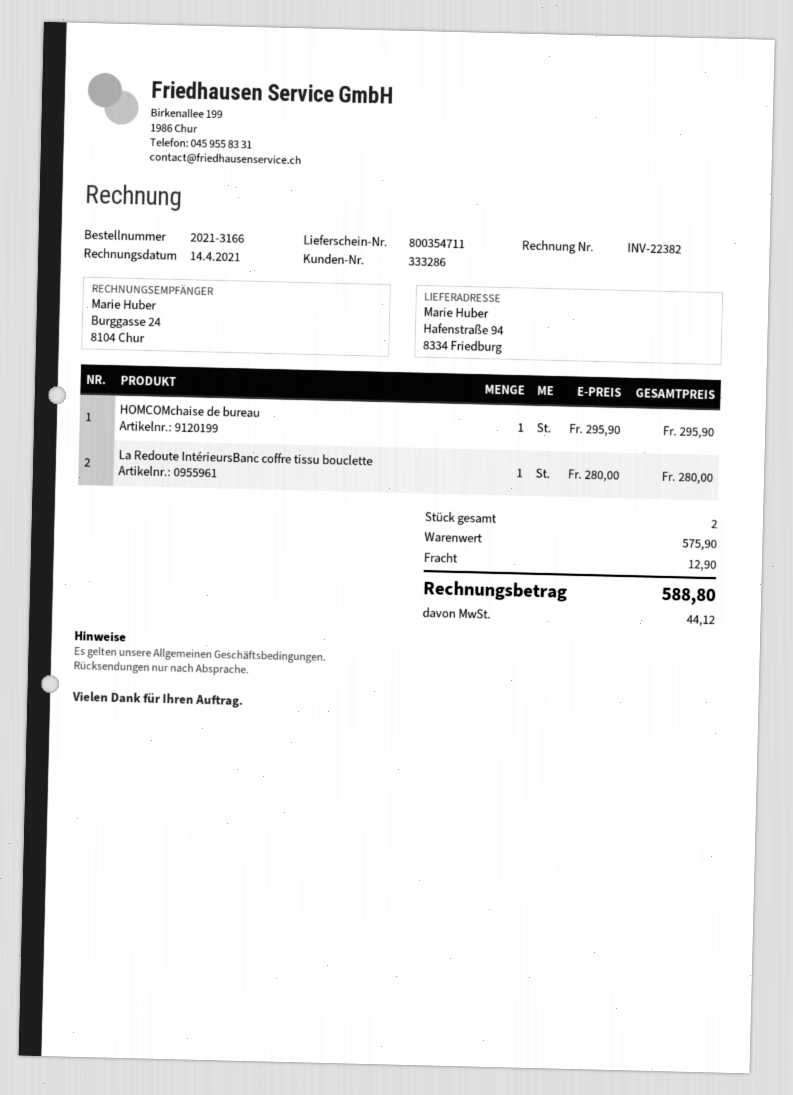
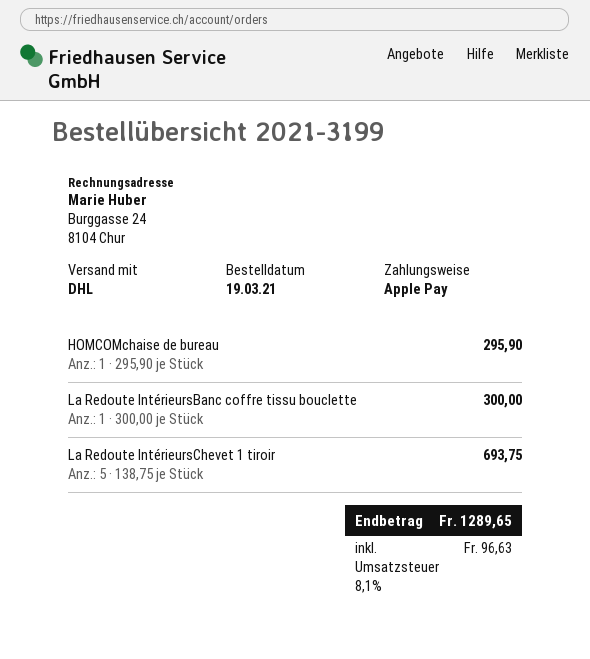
order number: 2021-3166 -> 2021-3199
La Redoute IntérieursBanc coffre tissu bouclette: 1 x 280.00 = 280.00 -> 1 x 300.00 = 300.00
La Redoute IntérieursChevet 1 tiroir: none -> 5 x 138.75 = 693.75
shipping: 12.90 -> none
tax: 44.12 -> 96.63
total: 588.80 -> 1289.65

